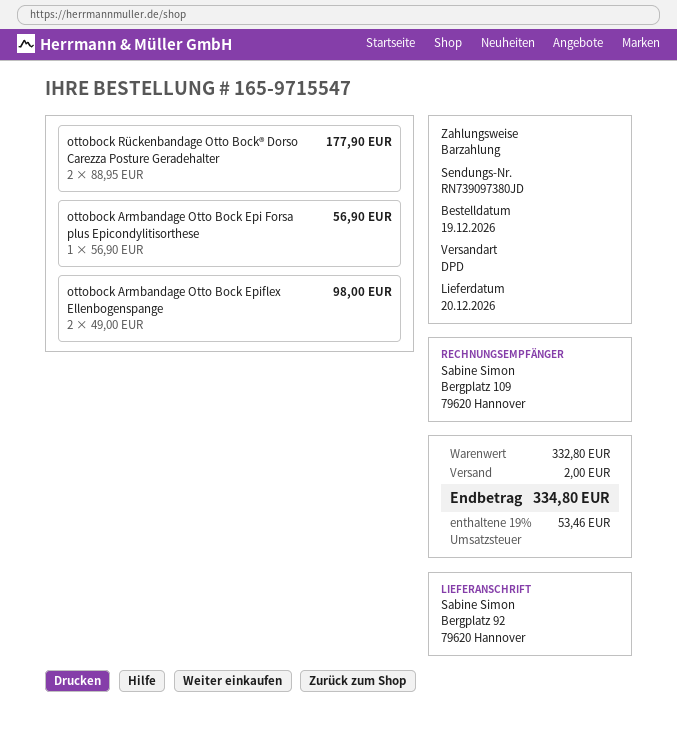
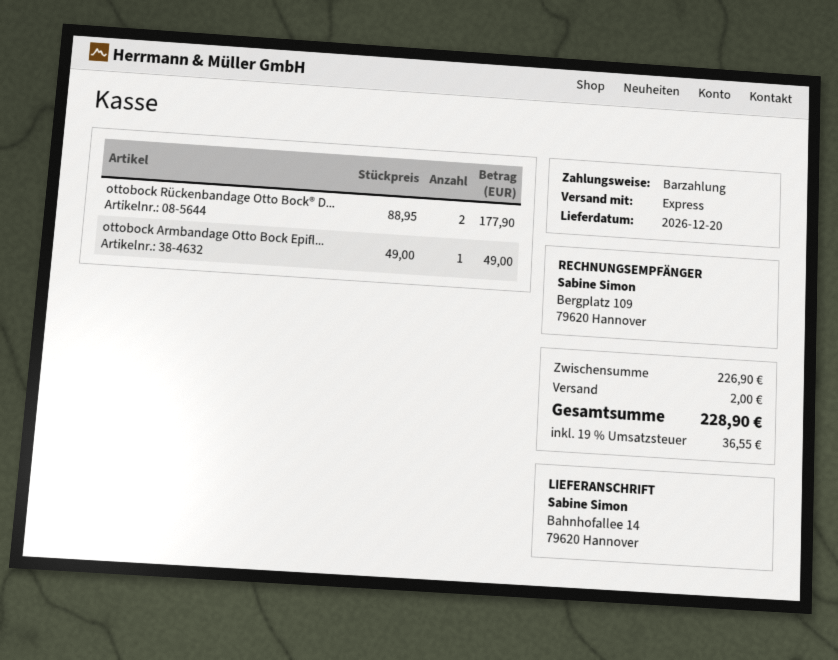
shipping method: DPD -> express
ship to: Bergplatz 92, 79620 Hannover -> Bahnhofallee 14, 79620 Hannover
ottobock Armbandage Otto Bock Epi Forsa plus Epicondylitisorthese: 1 x 56.90 = 56.90 -> none
ottobock Armbandage Otto Bock Epiflex Ellenbogenspange: 2 x 49.00 = 98.00 -> 1 x 49.00 = 49.00
subtotal: 332.80 -> 226.90
tax: 19% = 53.46 -> 19% = 36.55
total: 334.80 -> 228.90

